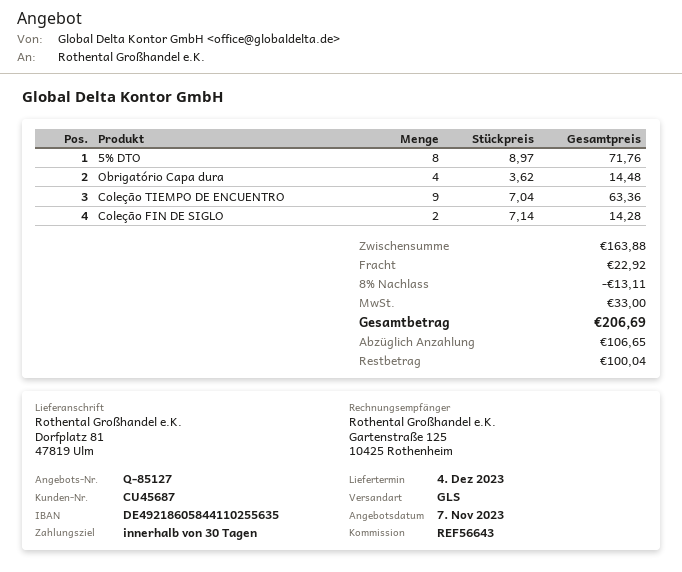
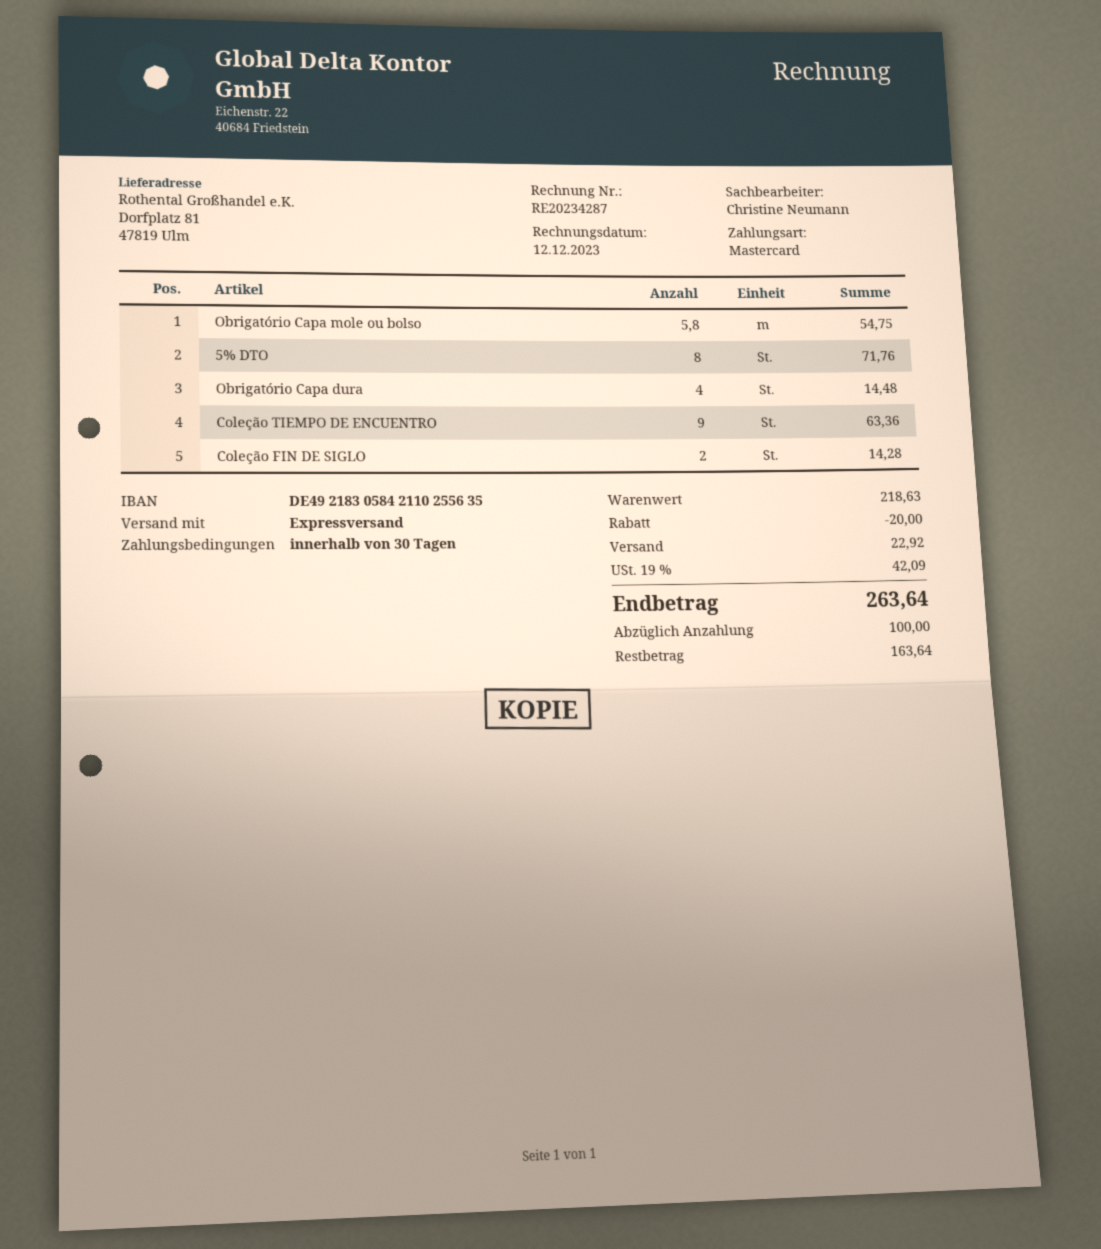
bank account: DE49218605844110255635 -> DE49218305842110255635
shipping method: GLS -> express
Obrigatório Capa mole ou bolso: none -> 5.8 for 54.75
subtotal: 163.88 -> 218.63
discount: 13.11 -> 20.00
tax: 33.00 -> 42.09
total: 206.69 -> 263.64
deposit: 106.65 -> 100.00
balance: 100.04 -> 163.64

